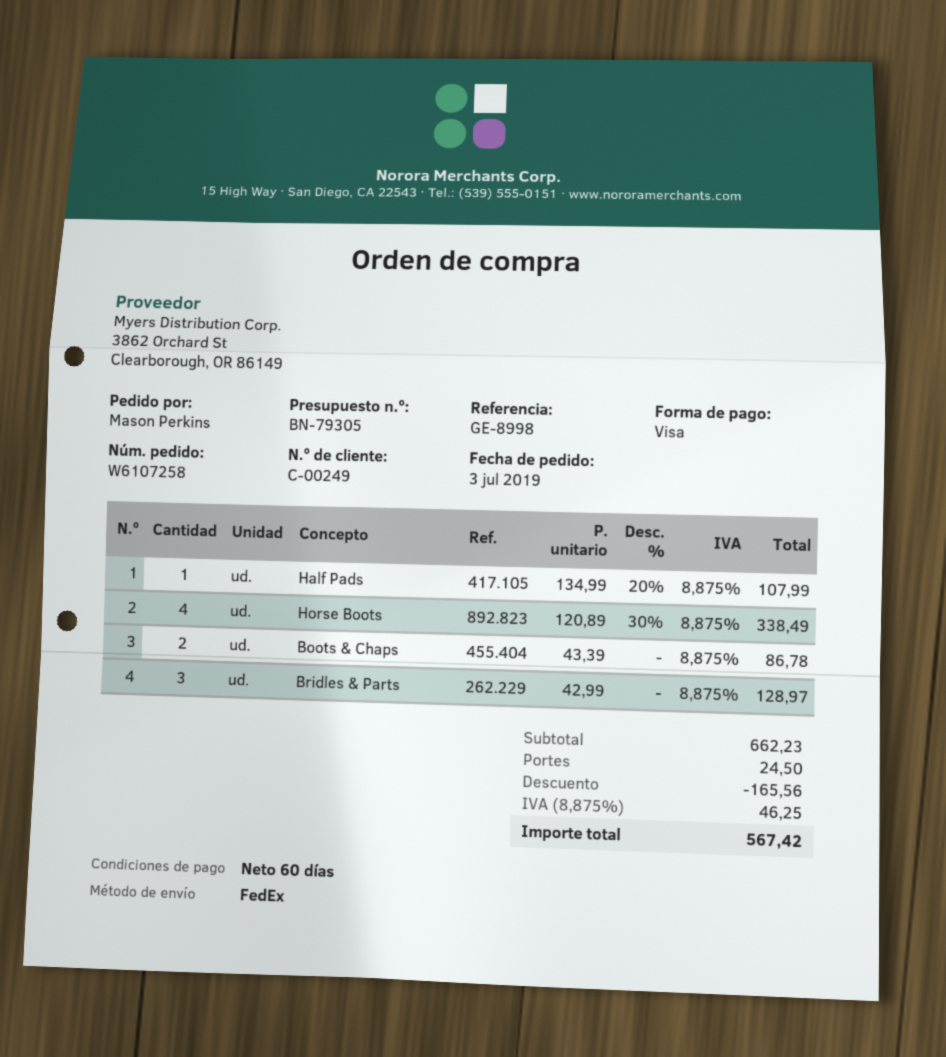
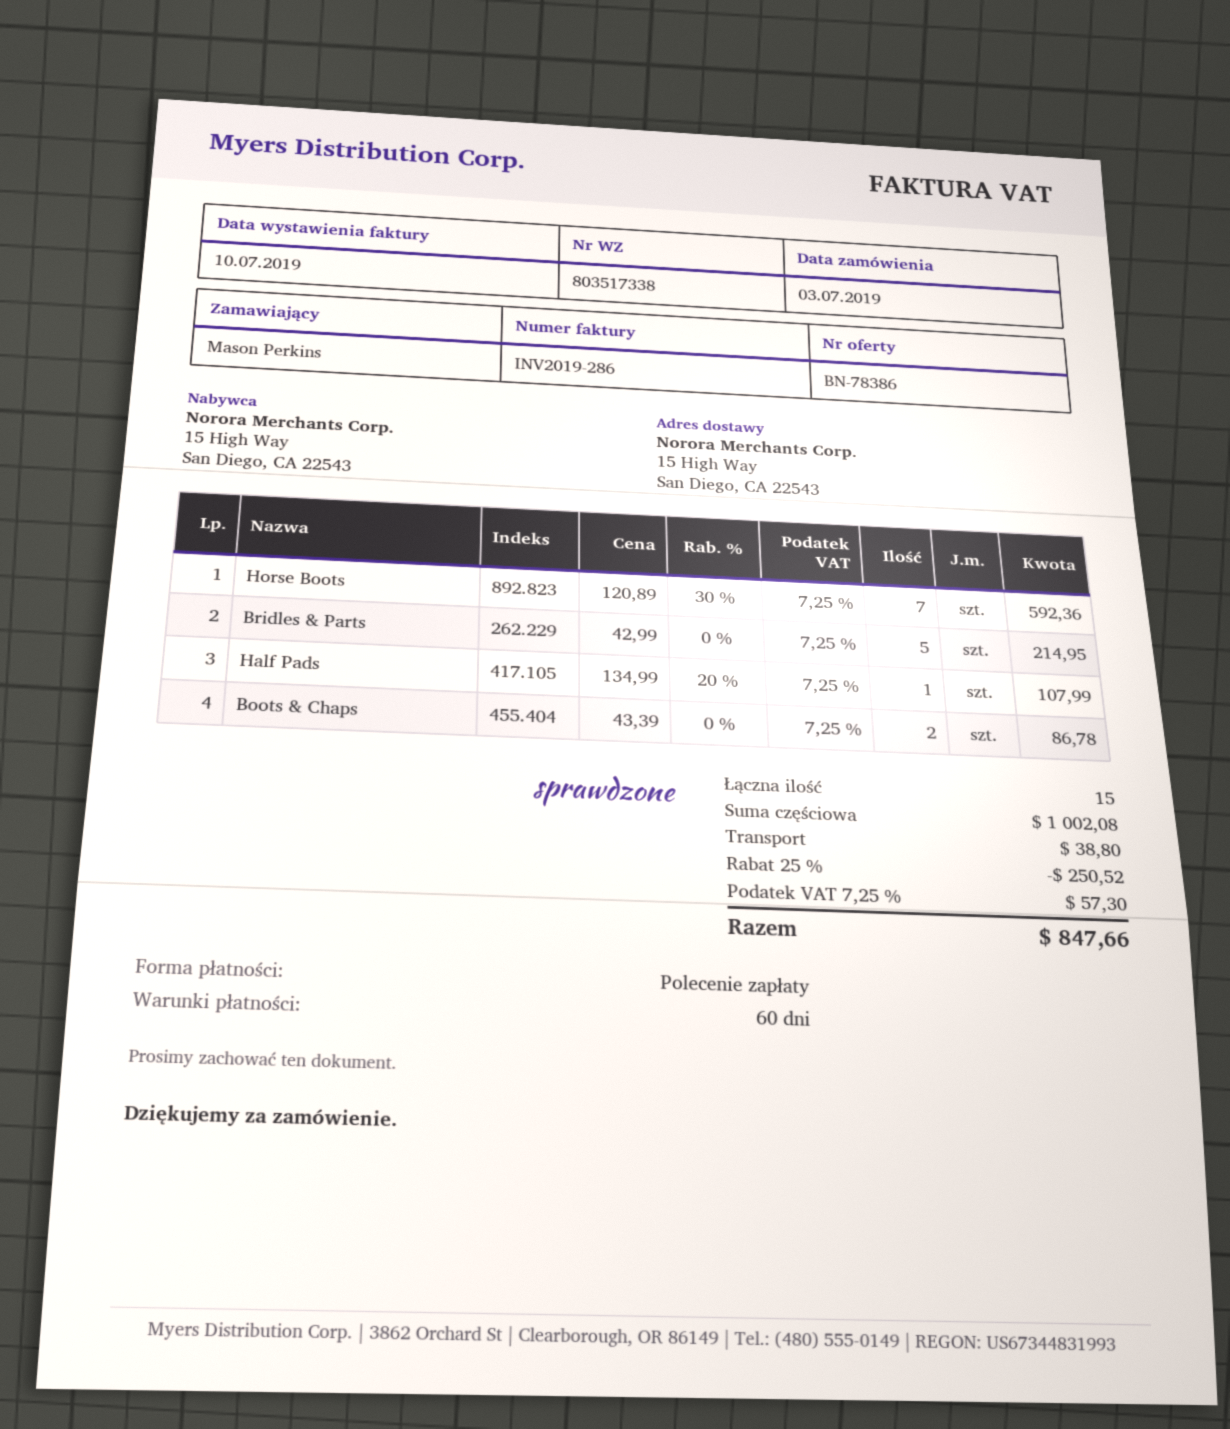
quote number: BN-79305 -> BN-78386
payment method: Visa -> direct debit
Horse Boots: 4 x 120.89 - 30% = 338.49 -> 7 x 120.89 - 30% = 592.36
Bridles & Parts: 3 x 42.99 = 128.97 -> 5 x 42.99 = 214.95
subtotal: 662.23 -> 1002.08
discount: 165.56 -> 250.52
shipping: 24.50 -> 38.80
tax: 8.875% = 46.25 -> 7.25% = 57.30
total: 567.42 -> 847.66

